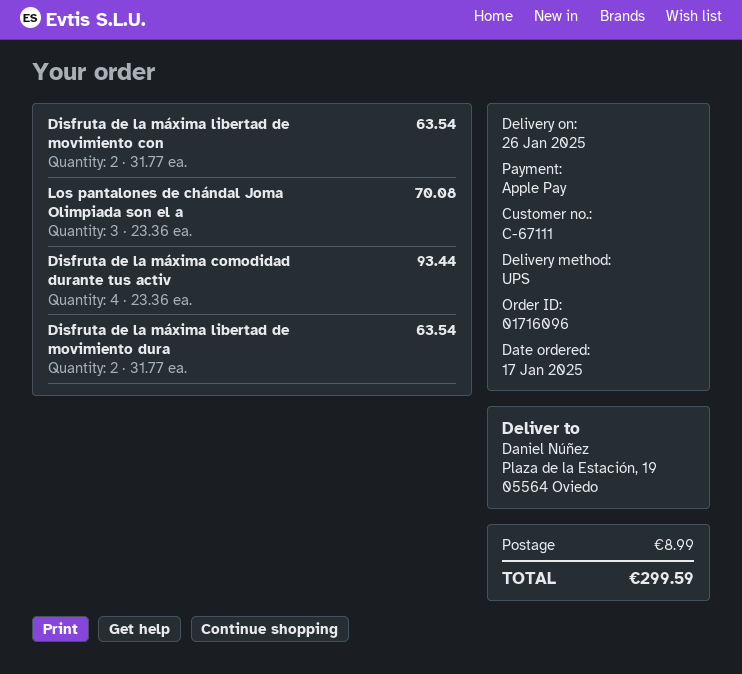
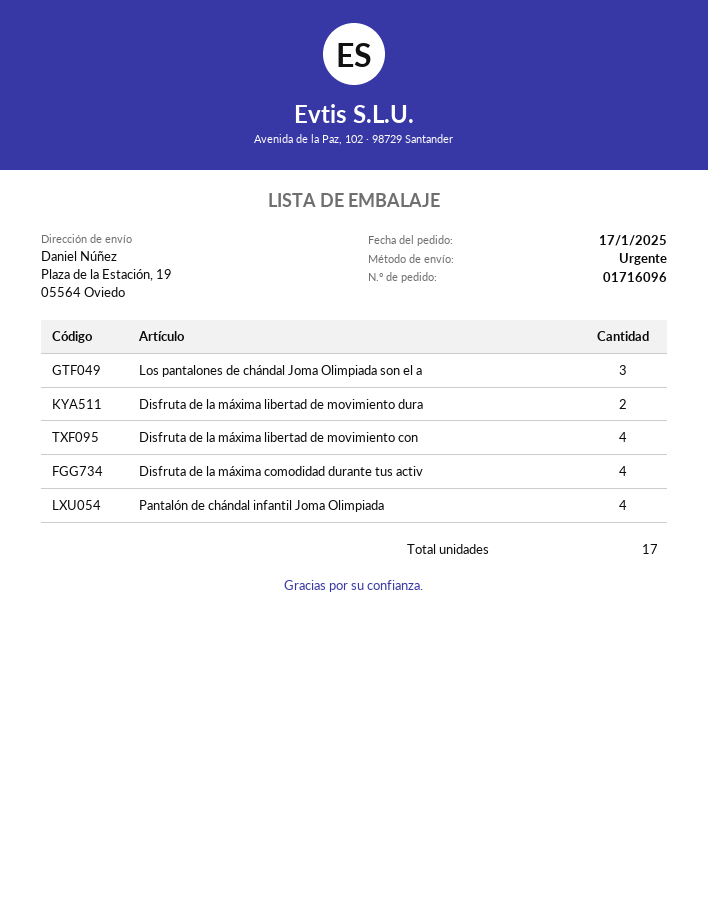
shipping method: UPS -> express
Disfruta de la máxima libertad de movimiento con: 2 -> 4
Pantalón de chándal infantil Joma Olimpiada: none -> 4

